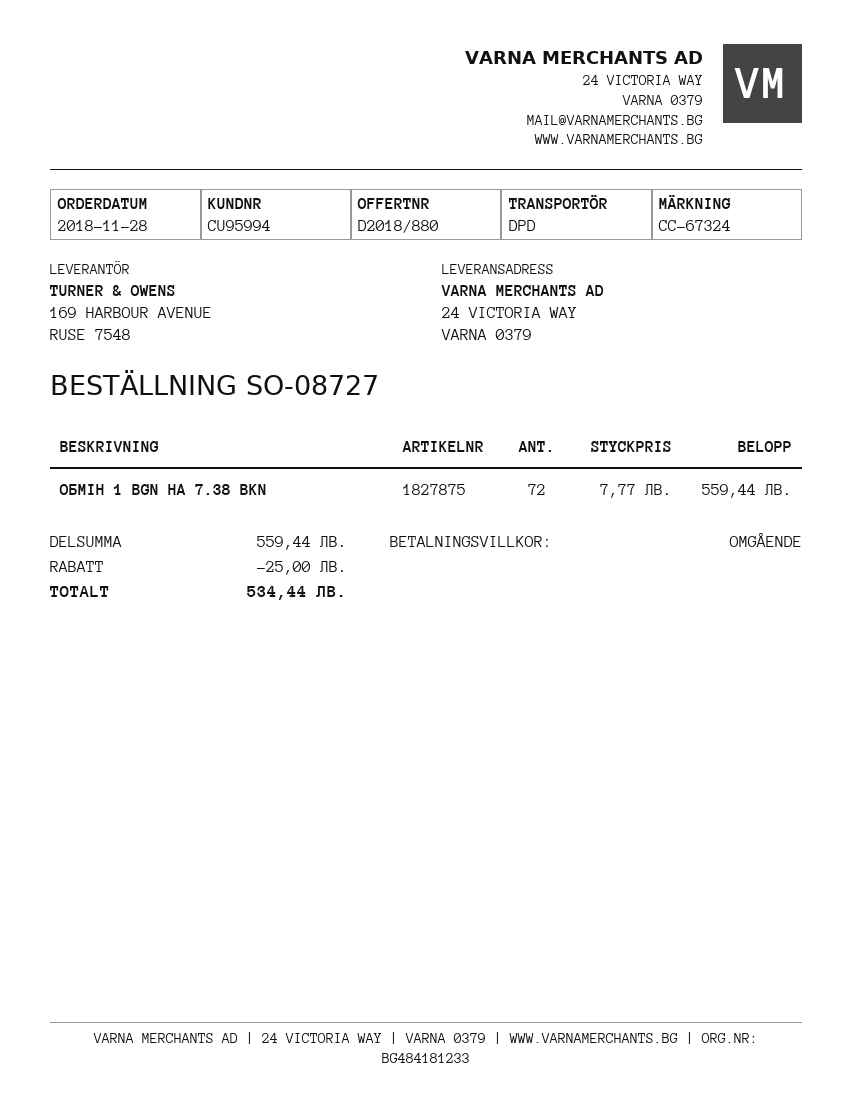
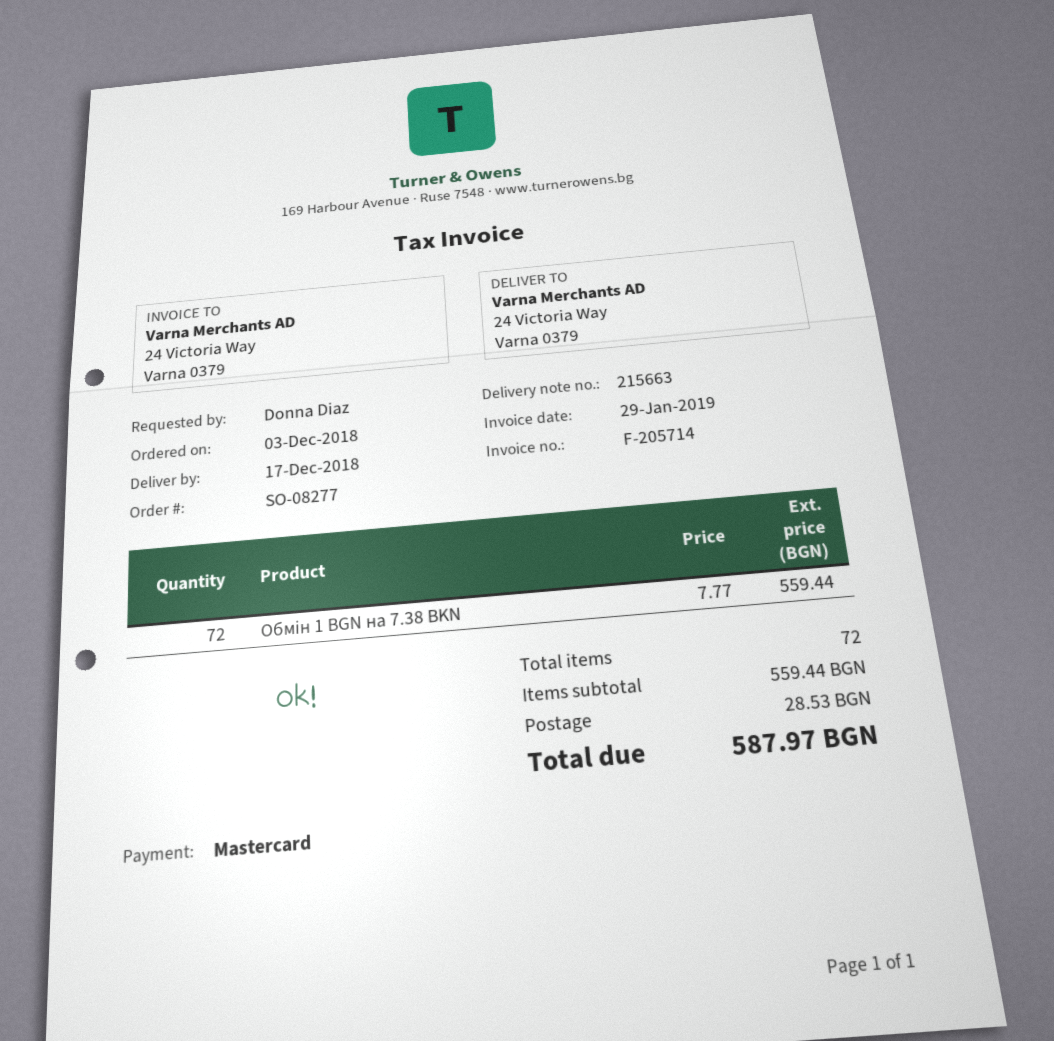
order number: SO-08727 -> SO-08277
order date: 2018-11-28 -> 2018-12-03
discount: 25.00 -> none
shipping: none -> 28.53
total: 534.44 -> 587.97

